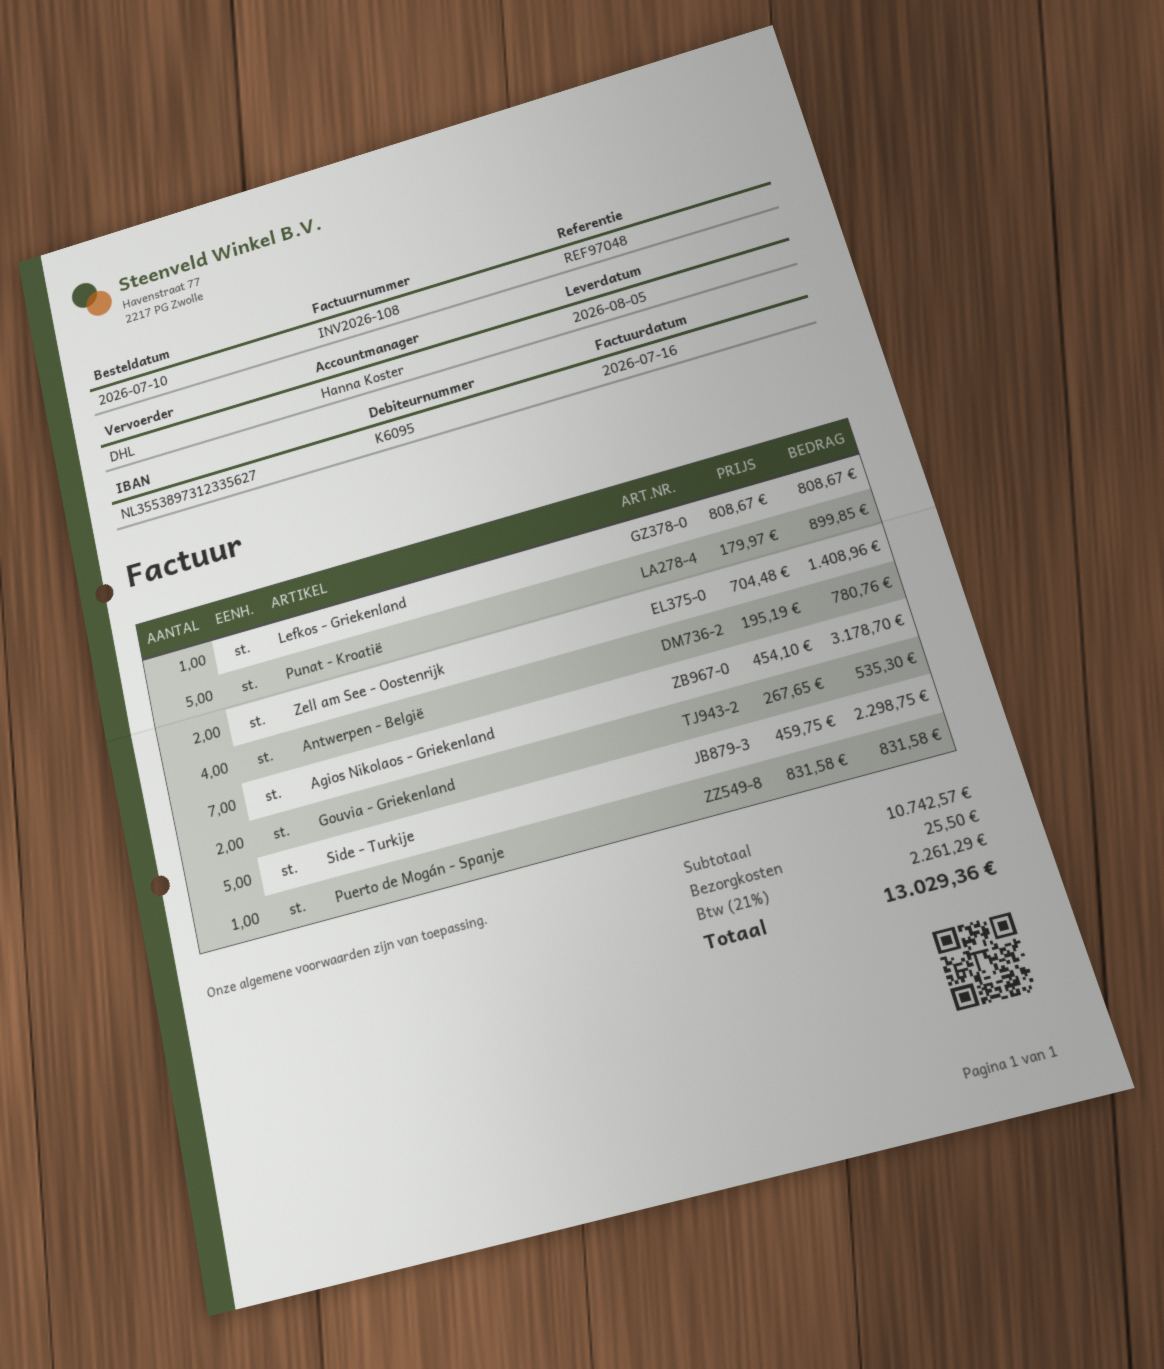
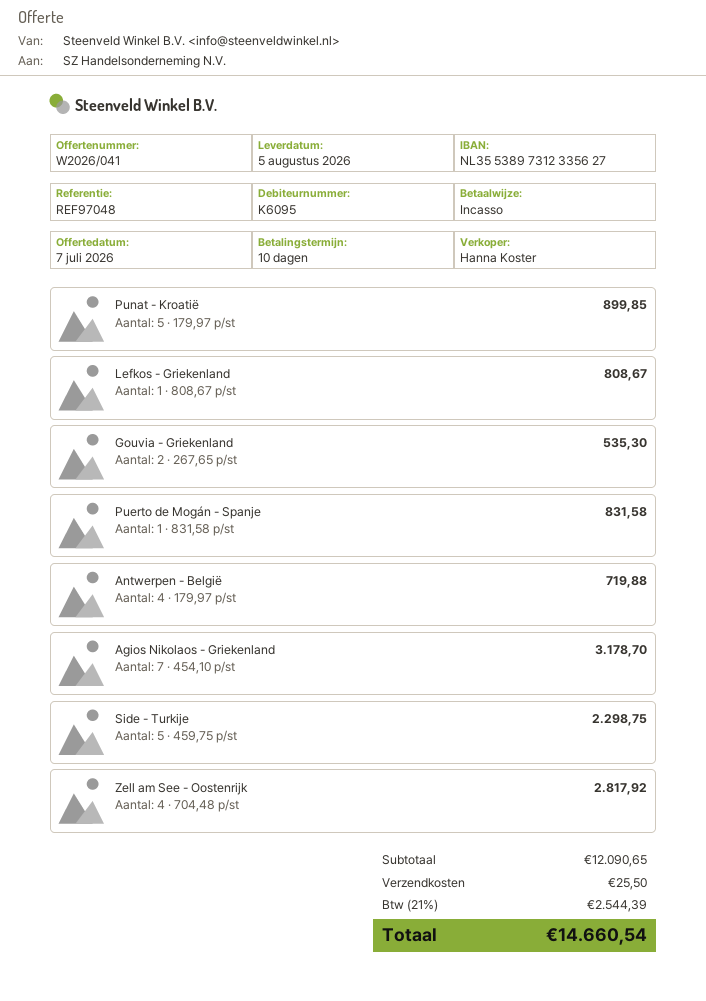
Zell am See - Oostenrijk: 2 x 704.48 = 1408.96 -> 4 x 704.48 = 2817.92
Antwerpen - België: 4 x 195.19 = 780.76 -> 4 x 179.97 = 719.88
subtotal: 10742.57 -> 12090.65
tax: 21% = 2261.29 -> 21% = 2544.39
total: 13029.36 -> 14660.54

